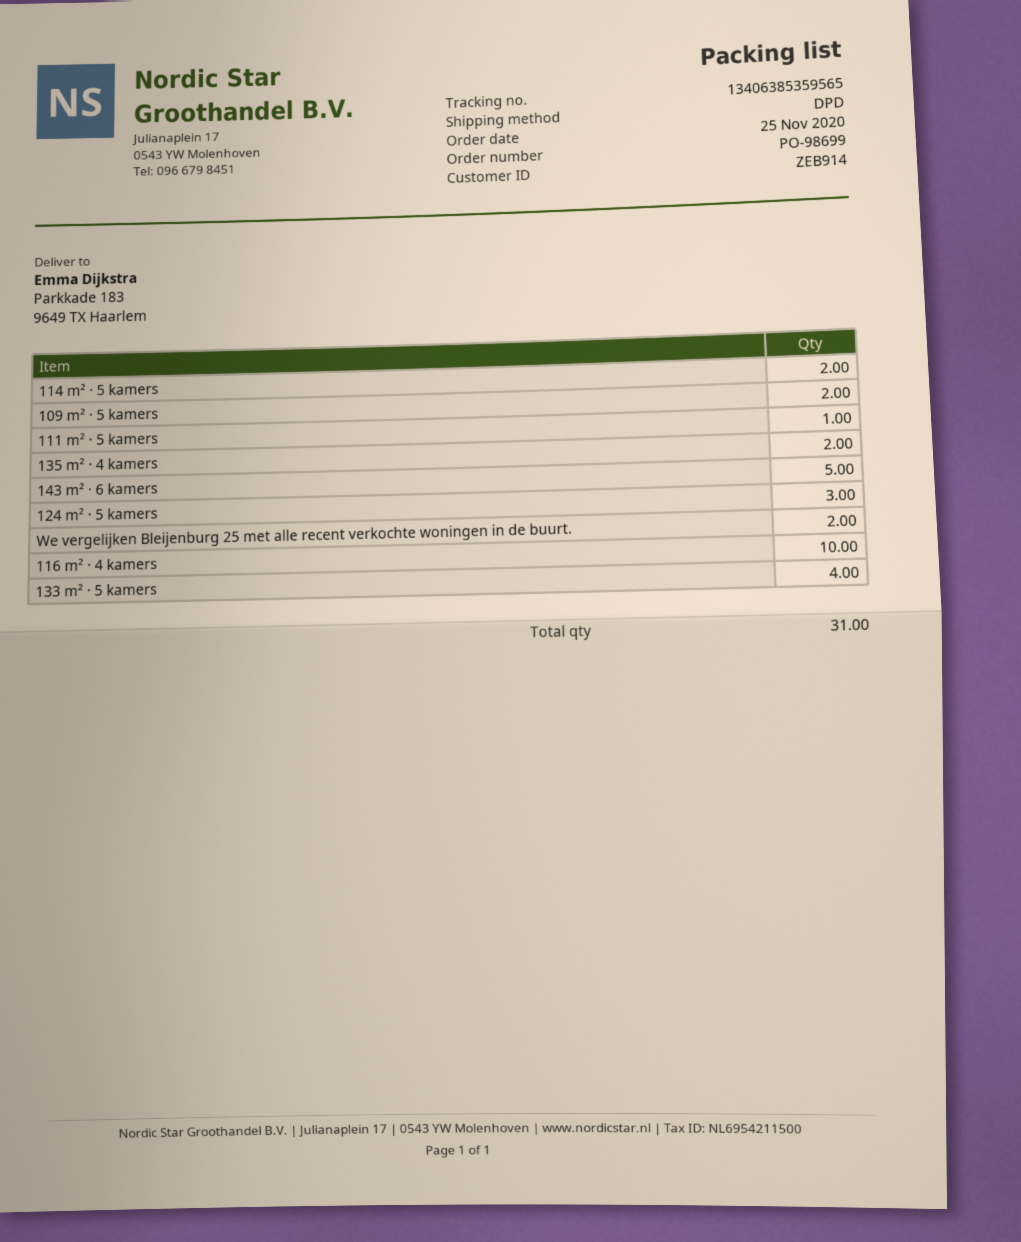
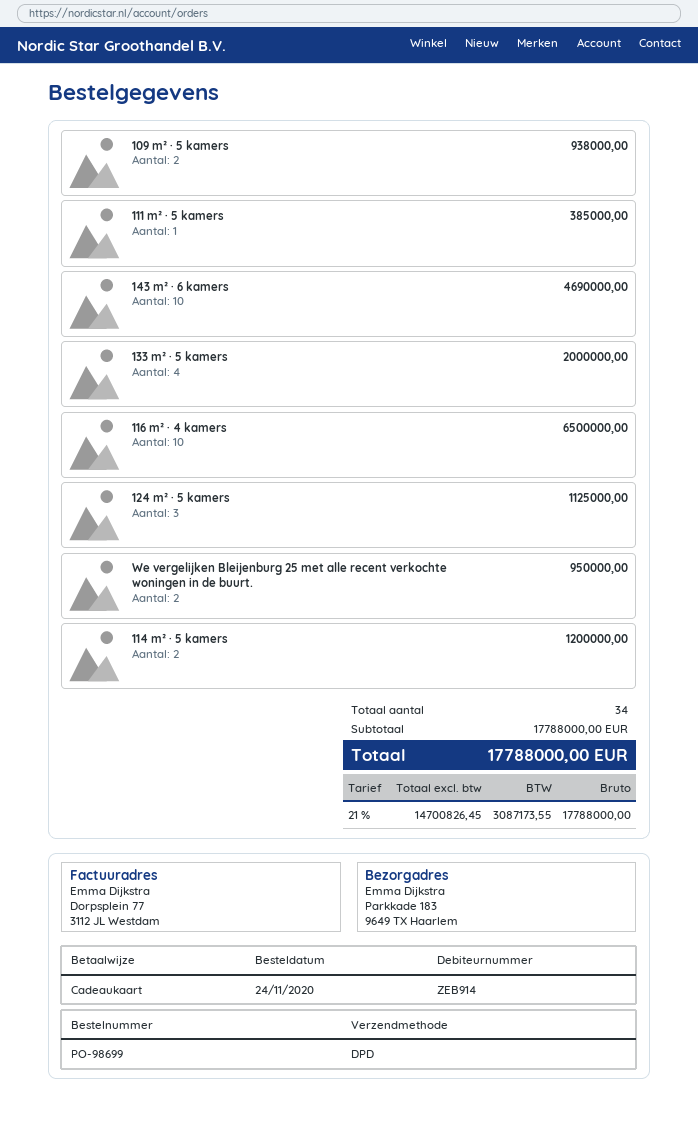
order date: 2020-11-25 -> 2020-11-24
135 m² · 4 kamers: 2 -> none
143 m² · 6 kamers: 5 -> 10
total quantity: 31 -> 34

